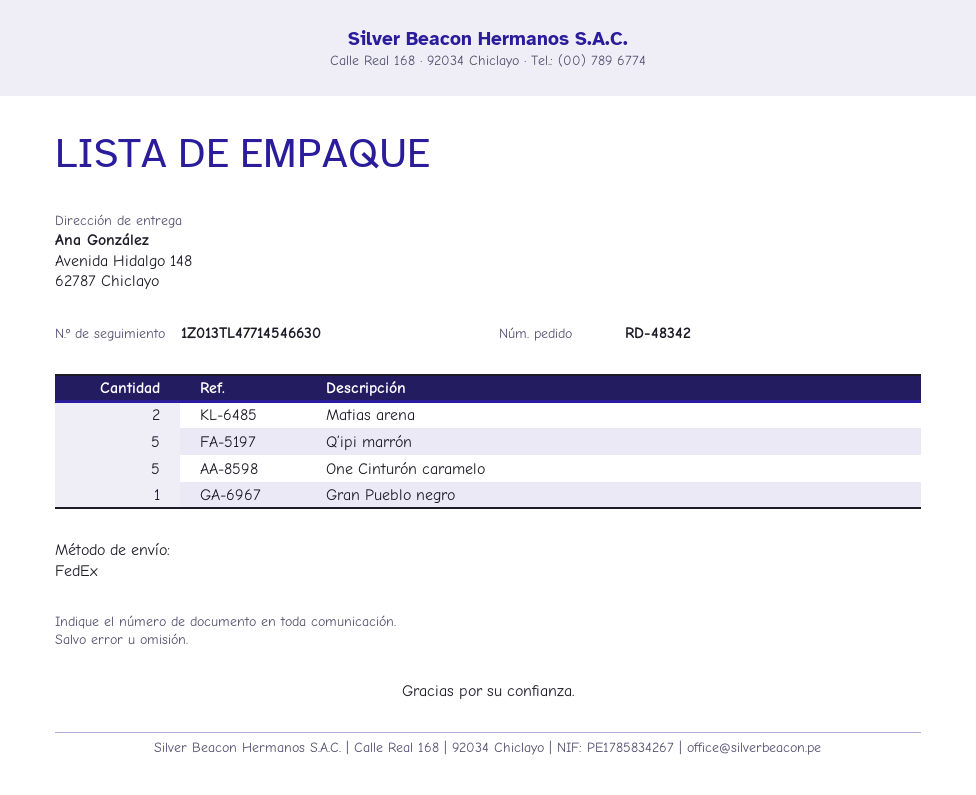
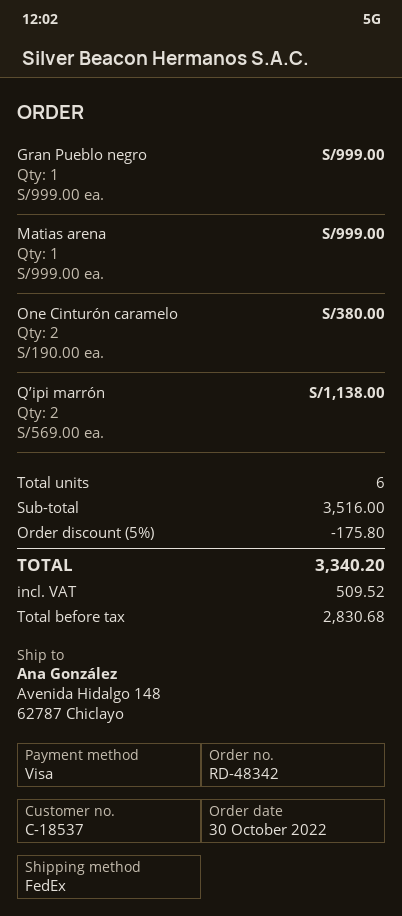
Matias arena: 2 -> 1
Q’ipi marrón: 5 -> 2
One Cinturón caramelo: 5 -> 2

